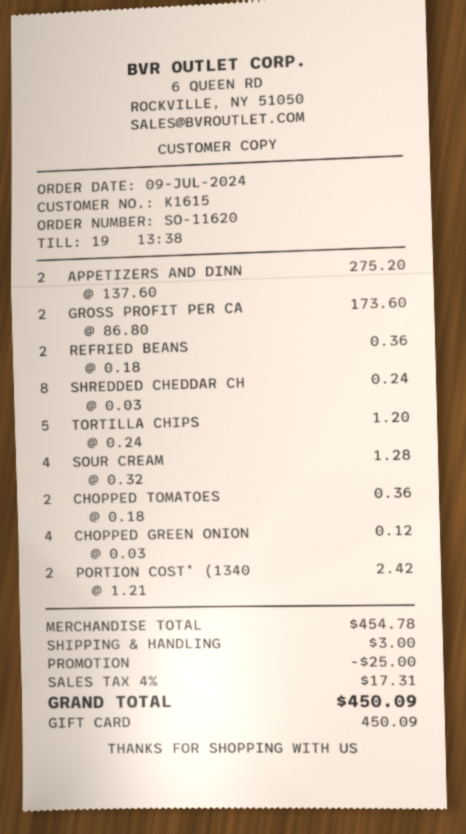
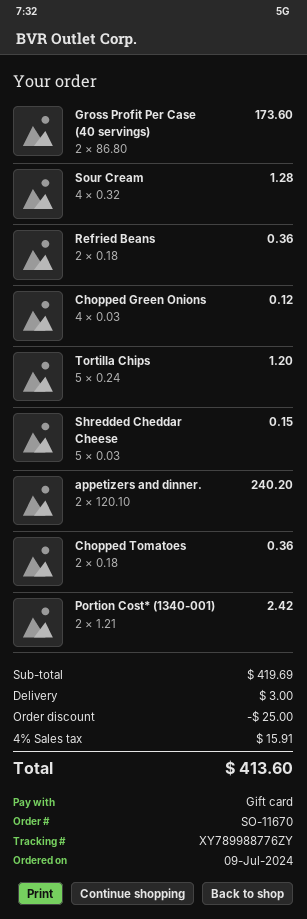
order number: SO-11620 -> SO-11670
APPETIZERS AND DINN: 2 x 137.60 = 275.20 -> 2 x 120.10 = 240.20
SHREDDED CHEDDAR CH: 8 x 0.03 = 0.24 -> 5 x 0.03 = 0.15
subtotal: 454.78 -> 419.69
tax: 4% = 17.31 -> 4% = 15.91
total: 450.09 -> 413.60

